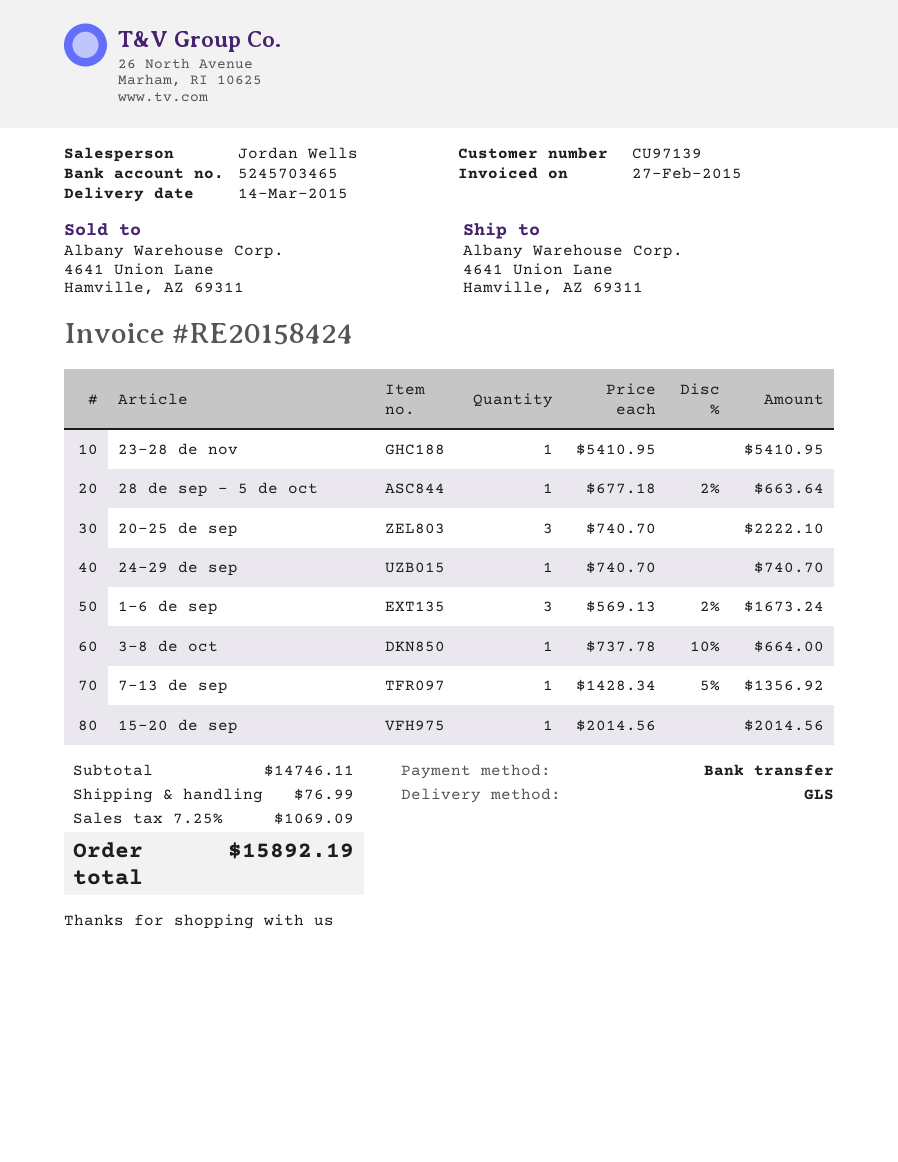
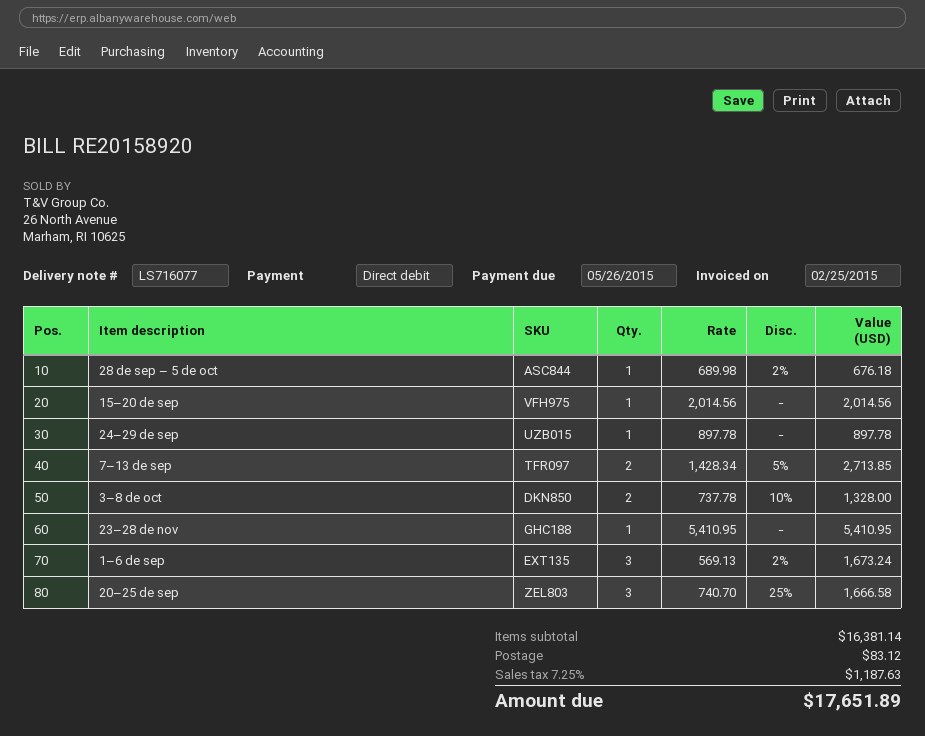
invoice number: RE20158424 -> RE20158920
invoice date: 2015-02-27 -> 2015-02-25
payment method: bank transfer -> direct debit
28 de sep – 5 de oct: 1 x 677.18 - 2% = 663.64 -> 1 x 689.98 - 2% = 676.18
20–25 de sep: 3 x 740.70 = 2222.10 -> 3 x 740.70 - 25% = 1666.58
24–29 de sep: 1 x 740.70 = 740.70 -> 1 x 897.78 = 897.78
3–8 de oct: 1 x 737.78 - 10% = 664.00 -> 2 x 737.78 - 10% = 1328.00
7–13 de sep: 1 x 1428.34 - 5% = 1356.92 -> 2 x 1428.34 - 5% = 2713.85
subtotal: 14746.11 -> 16381.14
shipping: 76.99 -> 83.12
tax: 7.25% = 1069.09 -> 7.25% = 1187.63
total: 15892.19 -> 17651.89

